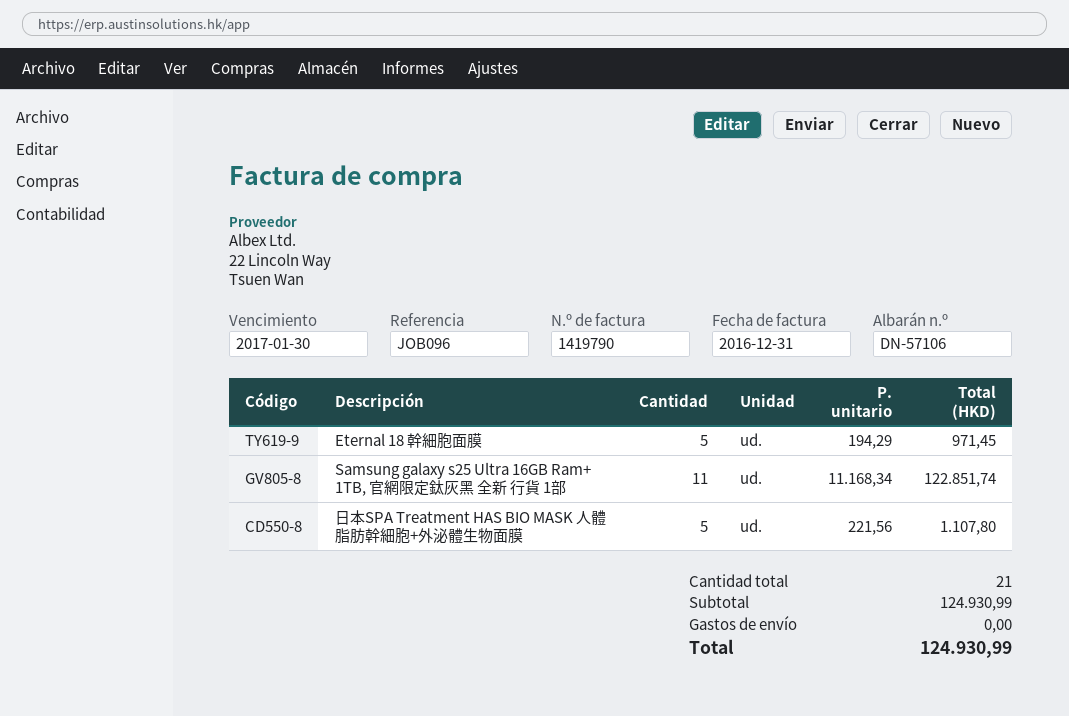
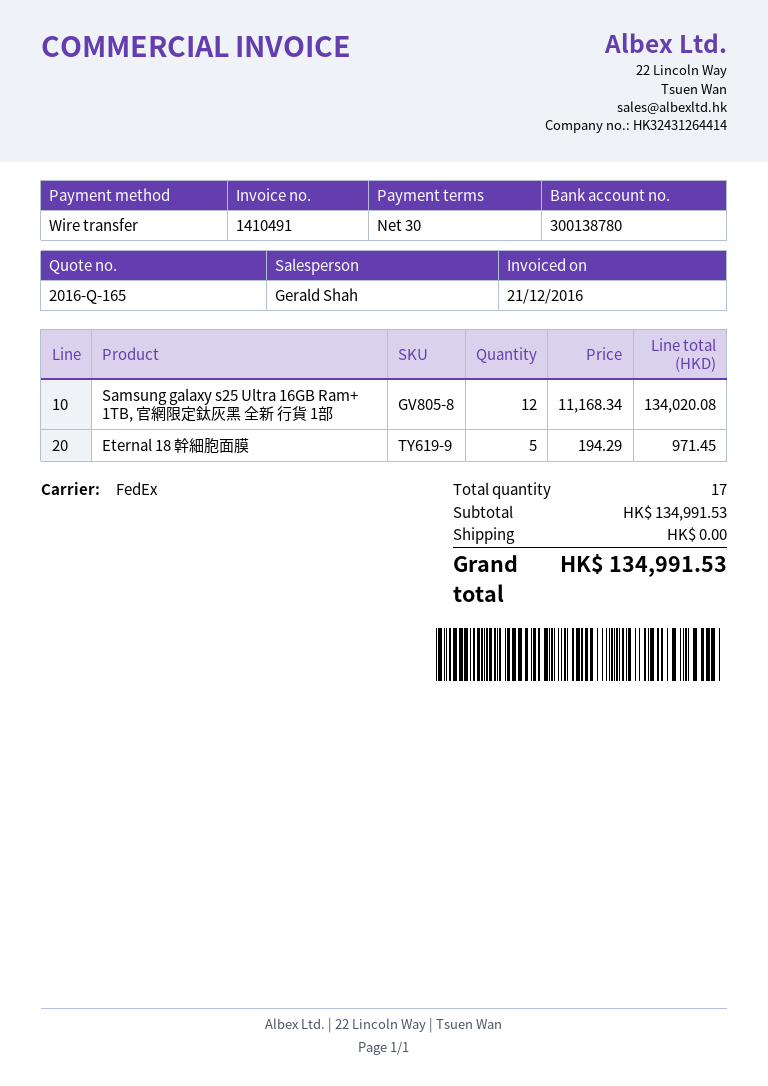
invoice number: 1419790 -> 1410491
invoice date: 2016-12-31 -> 2016-12-21
Samsung galaxy s25 Ultra 16GB Ram+ 1TB, 官網限定鈦灰黑 全新 行貨 1部: 11 x 11168.34 = 122851.74 -> 12 x 11168.34 = 134020.08
日本SPA Treatment HAS BIO MASK 人體脂肪幹細胞+外泌體生物面膜: 5 x 221.56 = 1107.80 -> none
total quantity: 21 -> 17
subtotal: 124930.99 -> 134991.53
total: 124930.99 -> 134991.53

